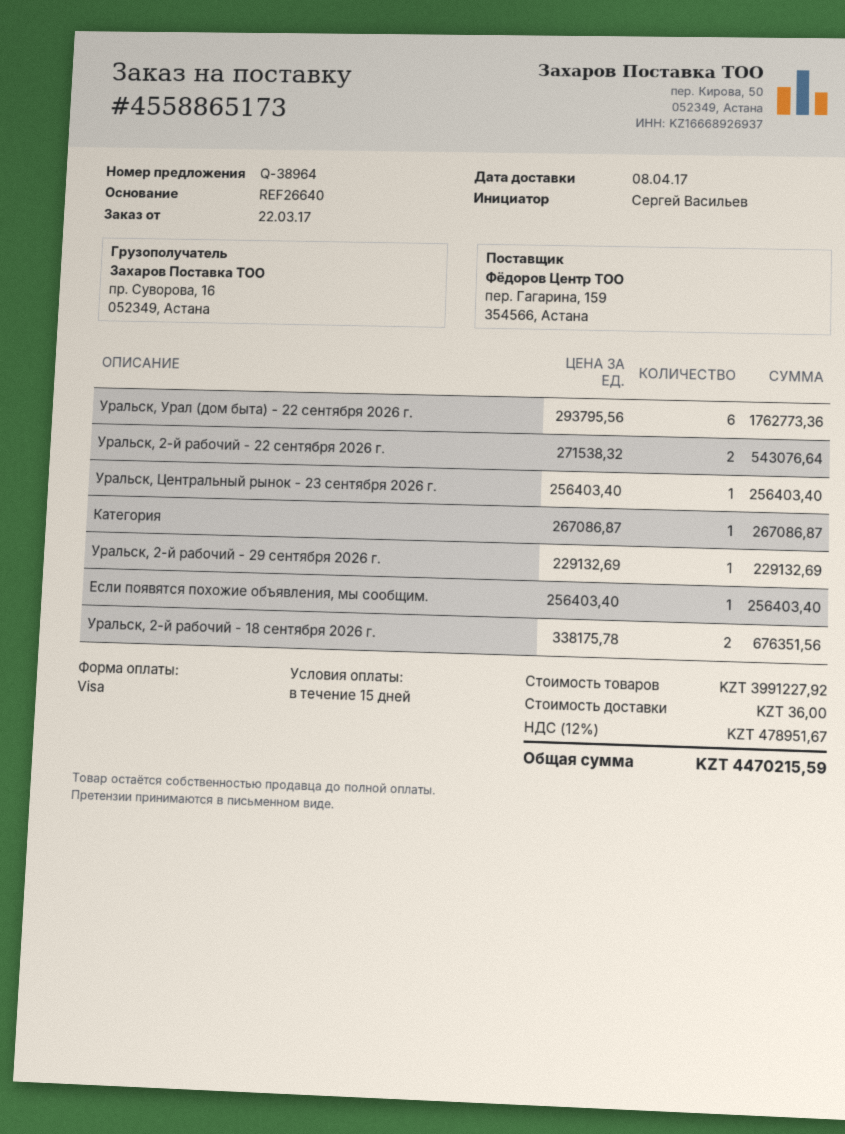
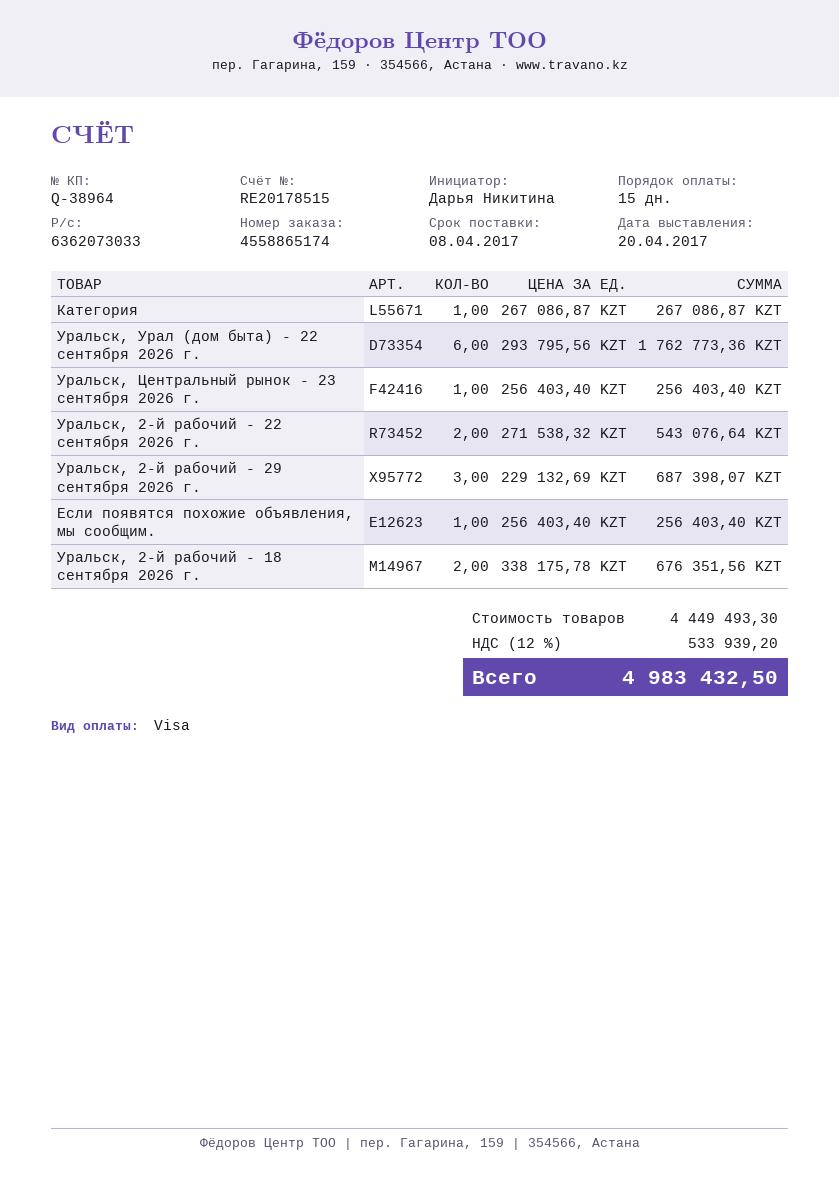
order number: 4558865173 -> 4558865174
ordered by: Сергей Васильев -> Дарья Никитина
Уральск, 2-й рабочий - 29 сентября 2026 г.: 1 x 229132.69 = 229132.69 -> 3 x 229132.69 = 687398.07
subtotal: 3991227.92 -> 4449493.30
shipping: 36.00 -> none
tax: 12% = 478951.67 -> 12% = 533939.20
total: 4470215.59 -> 4983432.50

